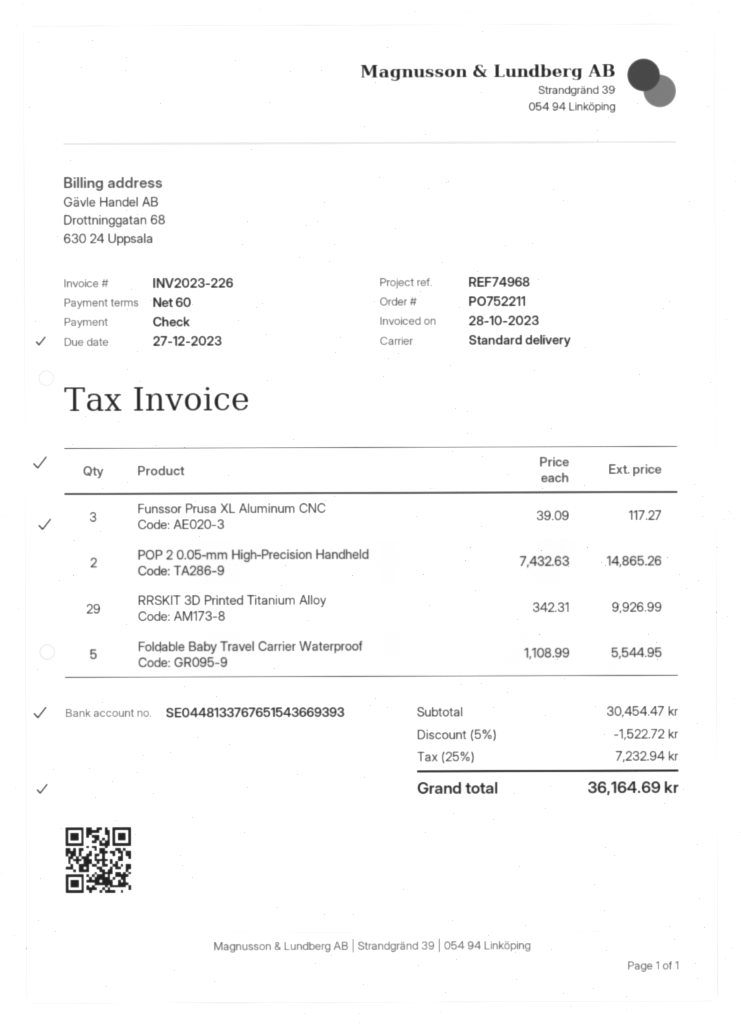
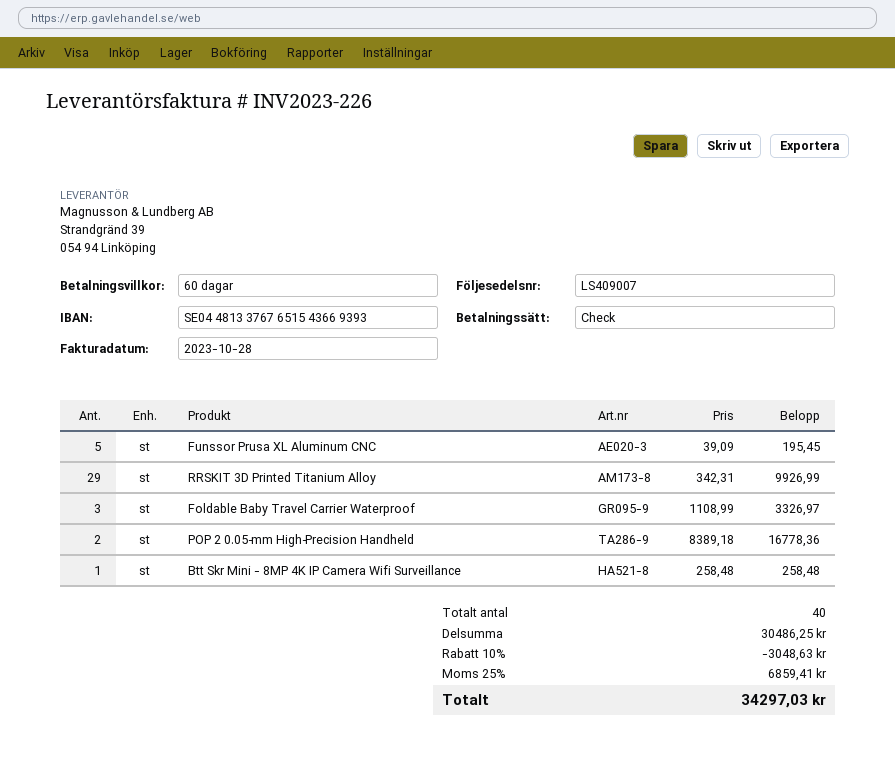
Funssor Prusa XL Aluminum CNC: 3 x 39.09 = 117.27 -> 5 x 39.09 = 195.45
POP 2 0.05‑mm High‑Precision Handheld: 2 x 7432.63 = 14865.26 -> 2 x 8389.18 = 16778.36
Foldable Baby Travel Carrier Waterproof: 5 x 1108.99 = 5544.95 -> 3 x 1108.99 = 3326.97
Btt Skr Mini - 8MP 4K IP Camera Wifi Surveillance: none -> 1 x 258.48 = 258.48
subtotal: 30454.47 -> 30486.25
discount: 5% = 1522.72 -> 10% = 3048.63
tax: 25% = 7232.94 -> 25% = 6859.41
total: 36164.69 -> 34297.03

